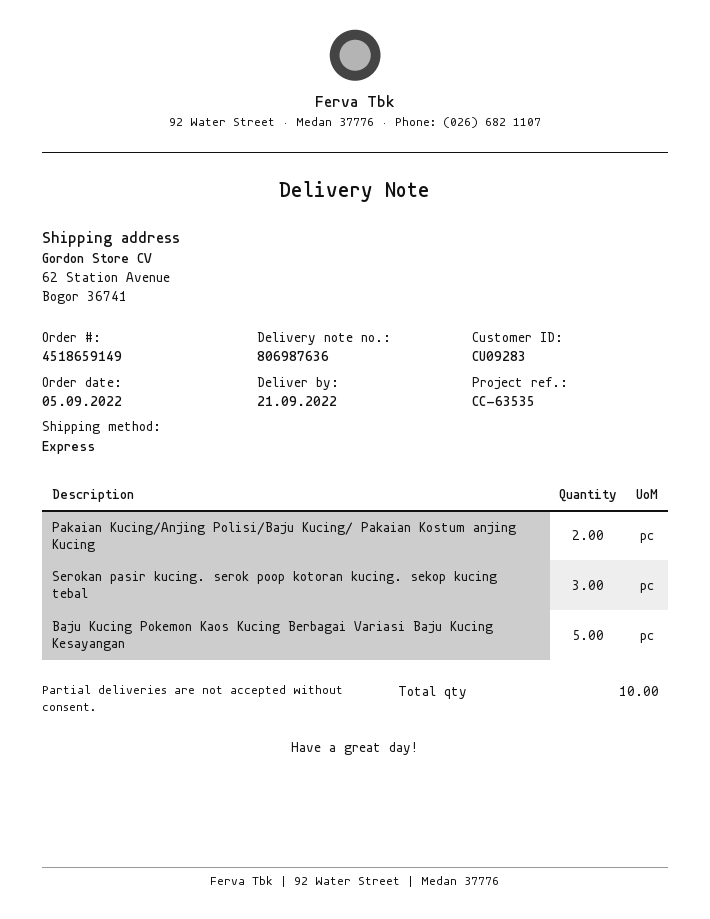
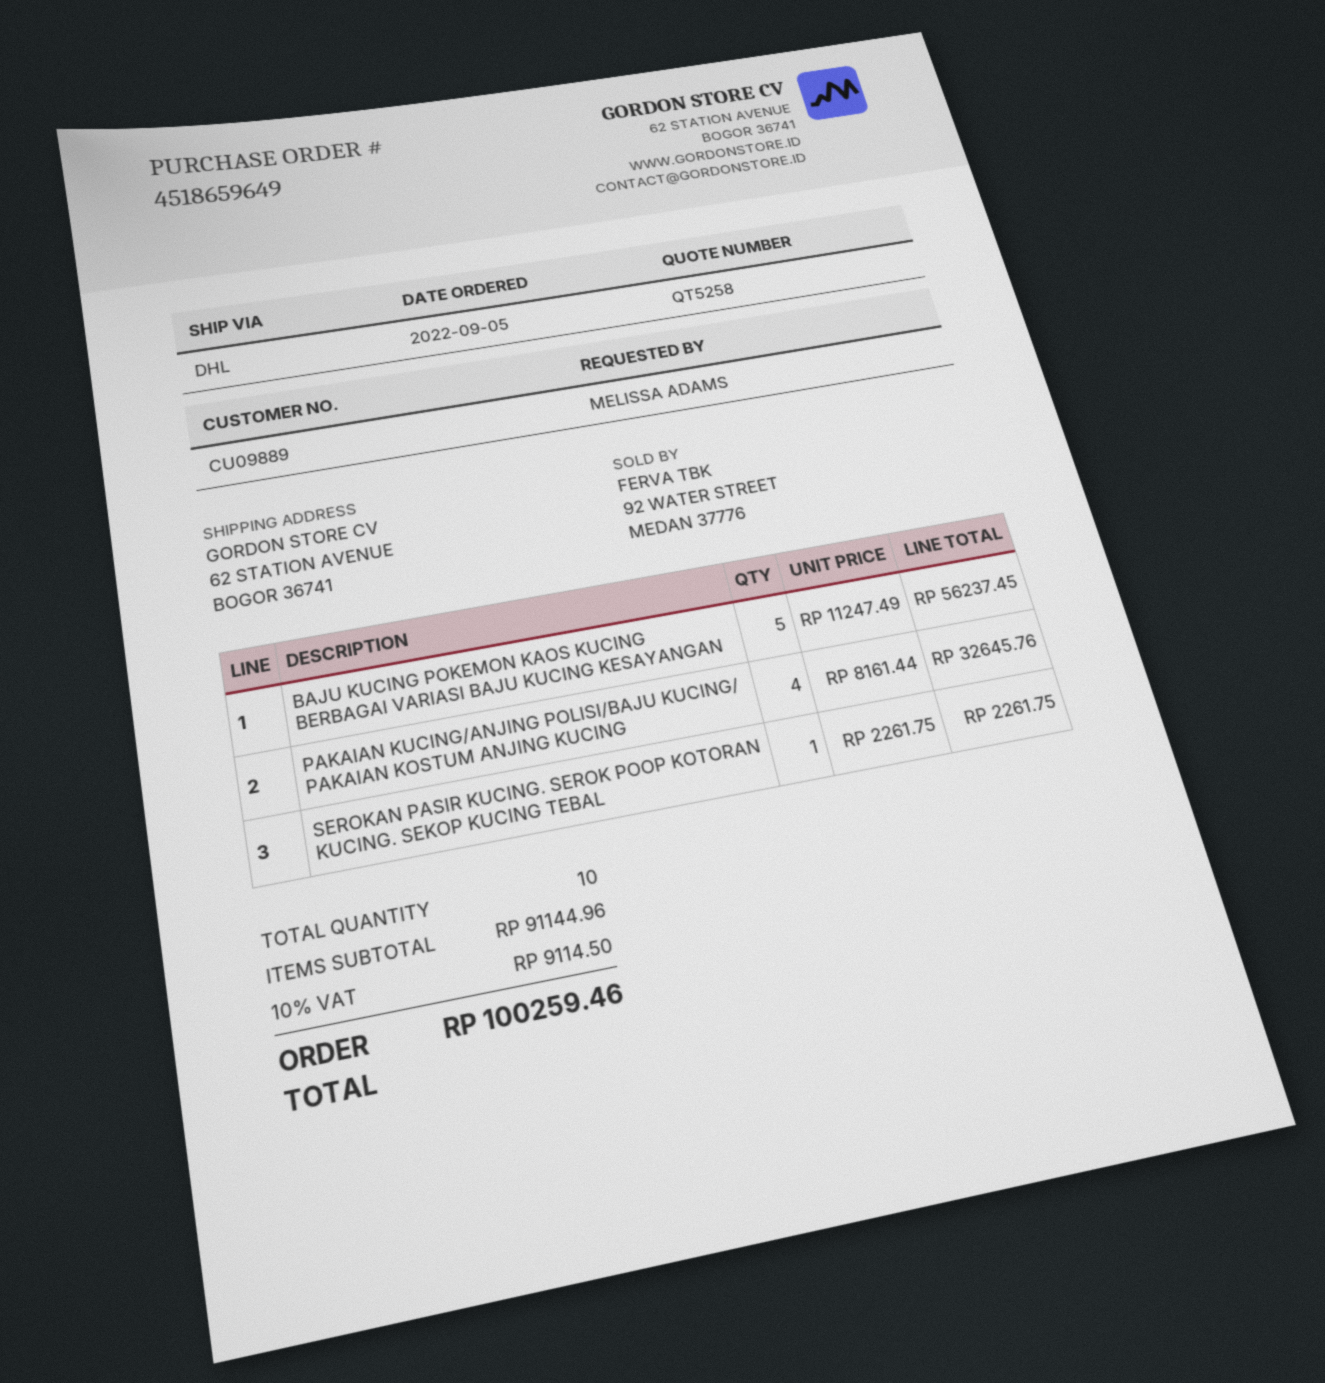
order number: 4518659149 -> 4518659649
customer number: CU09283 -> CU09889
shipping method: express -> DHL
Pakaian Kucing/Anjing Polisi/Baju Kucing/ Pakaian Kostum anjing Kucing: 2 -> 4
Serokan pasir kucing. serok poop kotoran kucing. sekop kucing tebal: 3 -> 1

